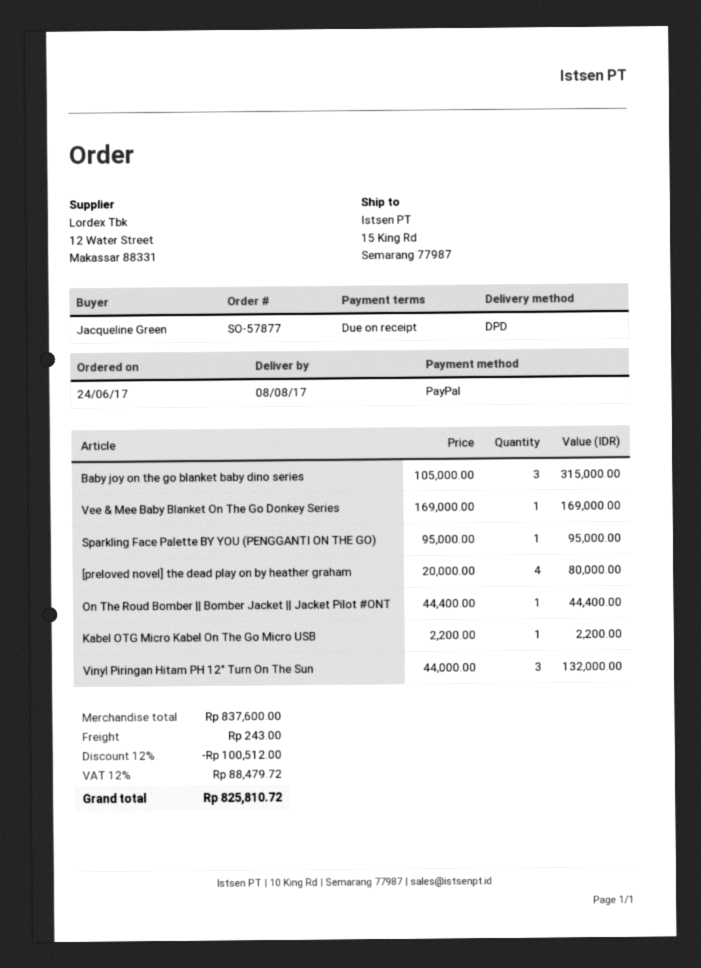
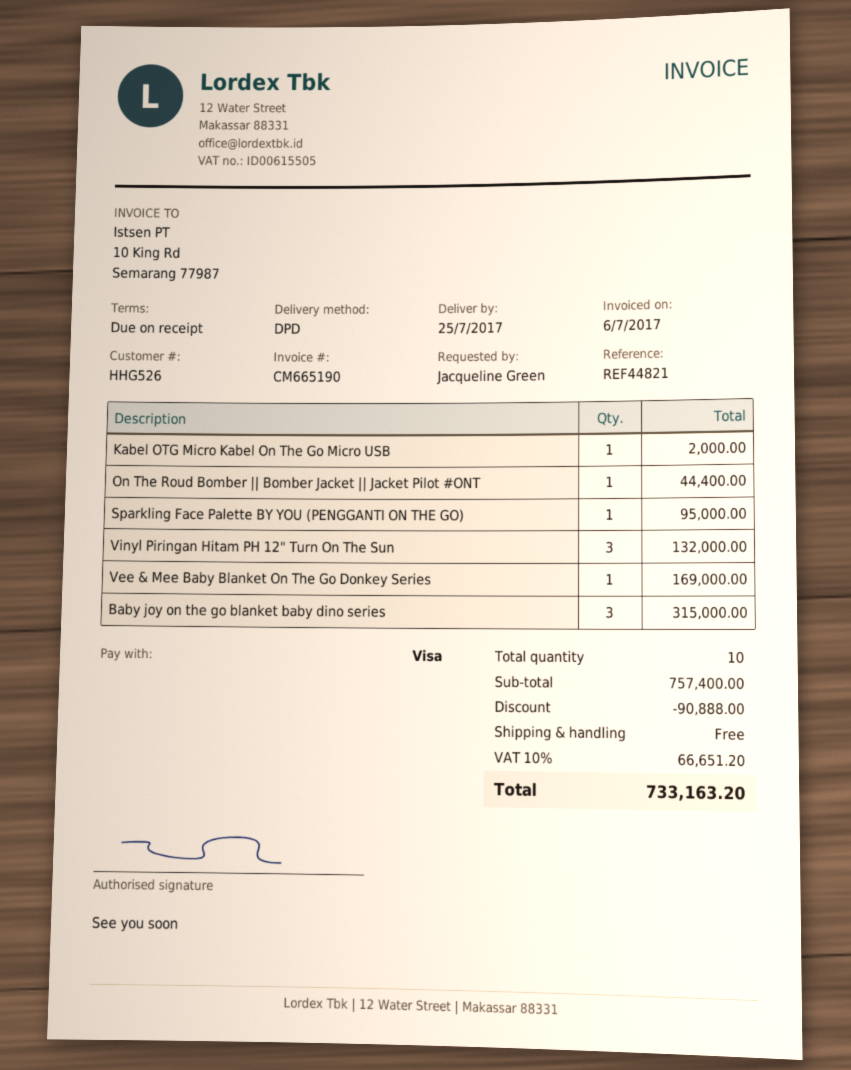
delivery date: 2017-08-08 -> 2017-07-25
payment method: PayPal -> Visa
[preloved novel] the dead play on by heather graham: 4 for 80000.00 -> none
Kabel OTG Micro Kabel On The Go Micro USB: 1 for 2200.00 -> 1 for 2000.00
subtotal: 837600.00 -> 757400.00
discount: 100512.00 -> 90888.00
shipping: 243.00 -> 0.00
tax: 12% = 88479.72 -> 10% = 66651.20
total: 825810.72 -> 733163.20

